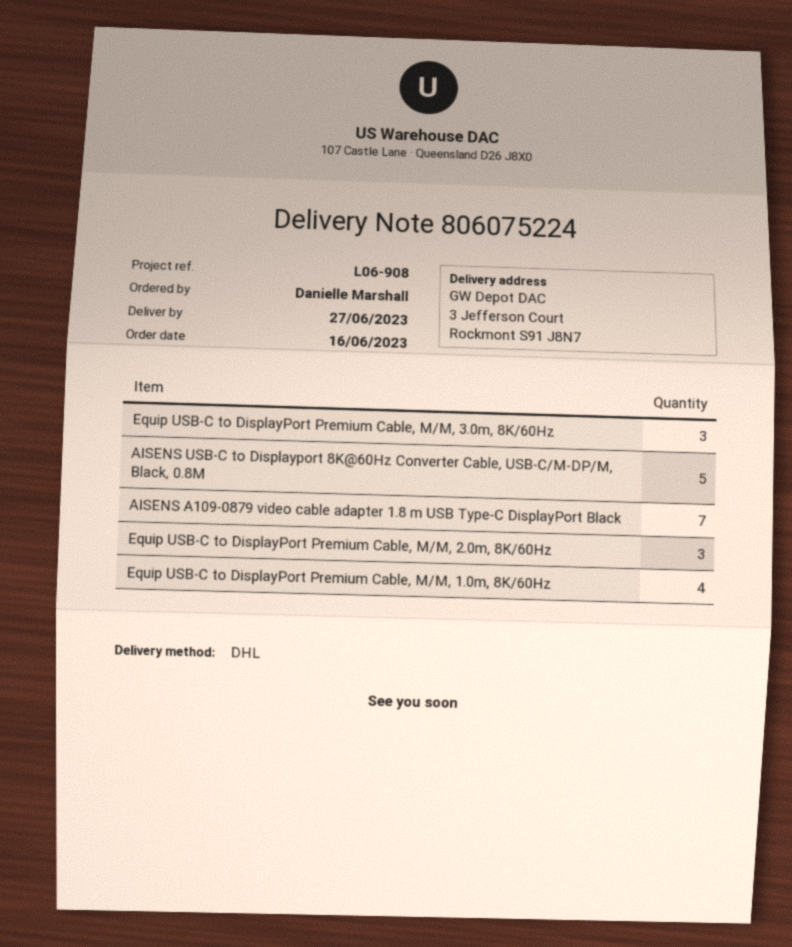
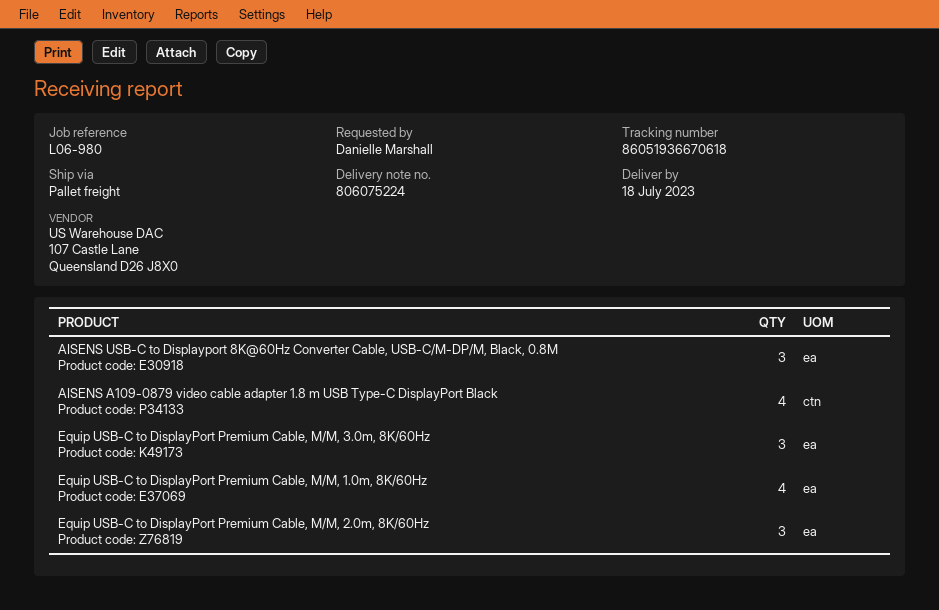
delivery date: 2023-06-27 -> 2023-07-18
reference: L06-908 -> L06-980
shipping method: DHL -> pallet freight
AISENS USB-C to Displayport 8K@60Hz Converter Cable, USB-C/M-DP/M, Black, 0.8M: 5 -> 3
AISENS A109-0879 video cable adapter 1.8 m USB Type-C DisplayPort Black: 7 -> 4

